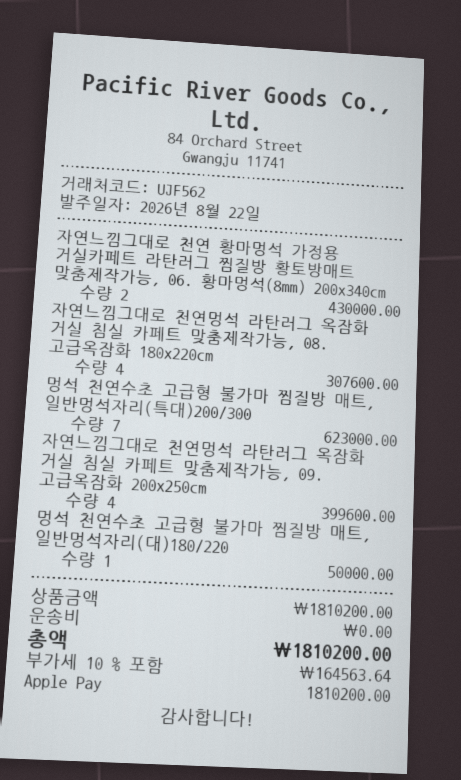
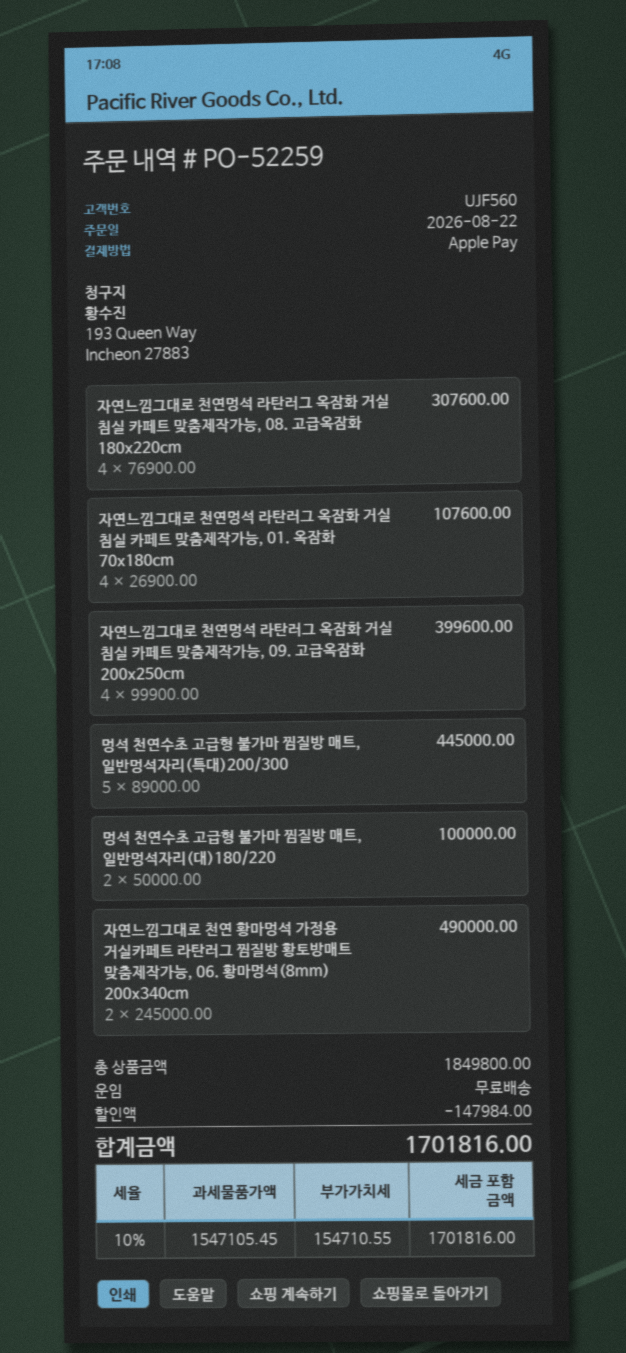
customer number: UJF562 -> UJF560
자연느낌그대로 천연 황마멍석 가정용 거실카페트 라탄러그 찜질방 황토방매트 맞춤제작가능, 06. 황마멍석(8mm) 200x340cm: 2 for 430000.00 -> 2 for 490000.00
멍석 천연수초 고급형 불가마 찜질방 매트, 일반멍석자리(특대)200/300: 7 for 623000.00 -> 5 for 445000.00
멍석 천연수초 고급형 불가마 찜질방 매트, 일반멍석자리(대)180/220: 1 for 50000.00 -> 2 for 100000.00
자연느낌그대로 천연멍석 라탄러그 옥잠화 거실 침실 카페트 맞춤제작가능, 01. 옥잠화 70x180cm: none -> 4 for 107600.00
subtotal: 1810200.00 -> 1849800.00
discount: none -> 147984.00
tax: 10% = 164563.64 -> 10% = 154710.55
total: 1810200.00 -> 1701816.00

